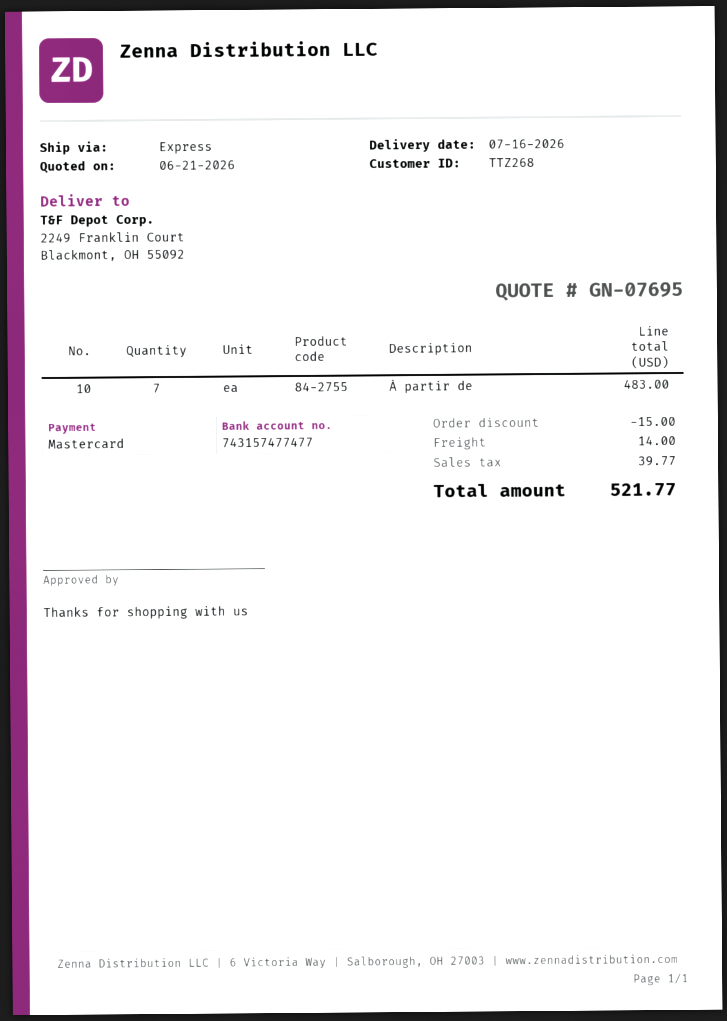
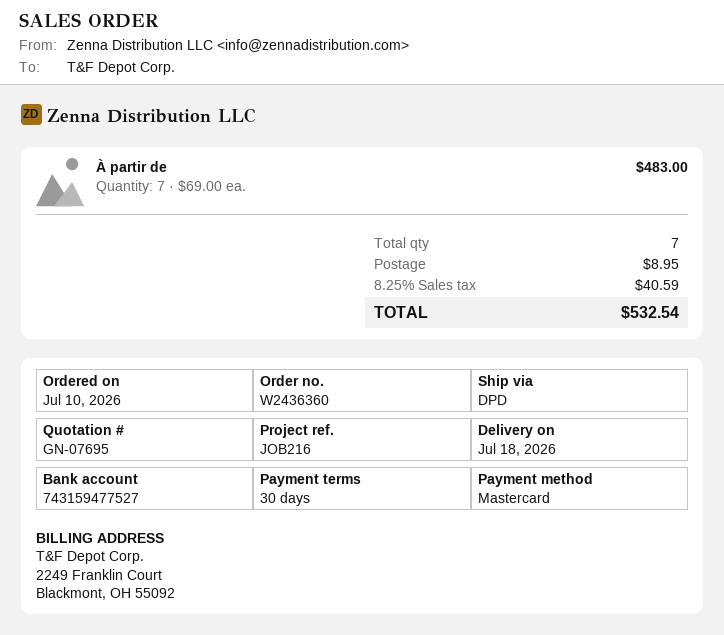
delivery date: 2026-07-16 -> 2026-07-18
bank account: 743157477477 -> 743159477527
shipping method: express -> DPD
discount: 15.00 -> none
shipping: 14.00 -> 8.95
tax: 39.77 -> 40.59
total: 521.77 -> 532.54

